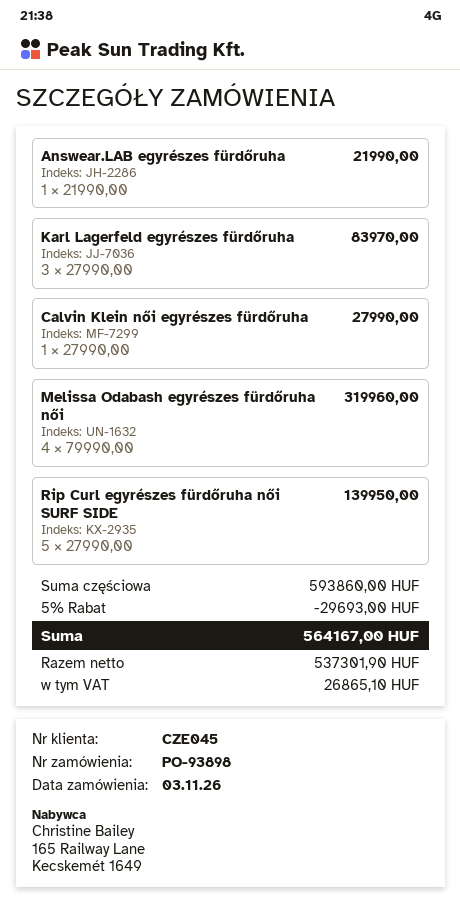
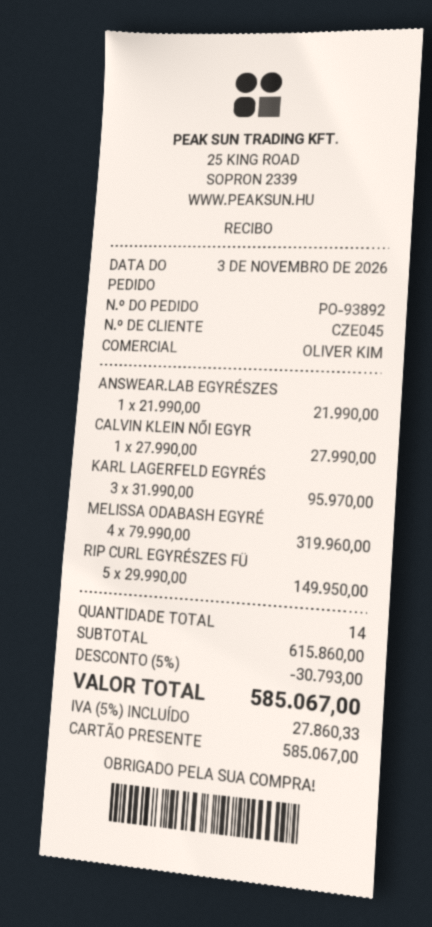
order number: PO-93898 -> PO-93892
Karl Lagerfeld egyrészes fürdőruha: 3 x 27990.00 = 83970.00 -> 3 x 31990.00 = 95970.00
Rip Curl egyrészes fürdőruha női SURF SIDE: 5 x 27990.00 = 139950.00 -> 5 x 29990.00 = 149950.00
subtotal: 593860.00 -> 615860.00
discount: 5% = 29693.00 -> 5% = 30793.00
tax: 26865.10 -> 27860.33
total: 564167.00 -> 585067.00

